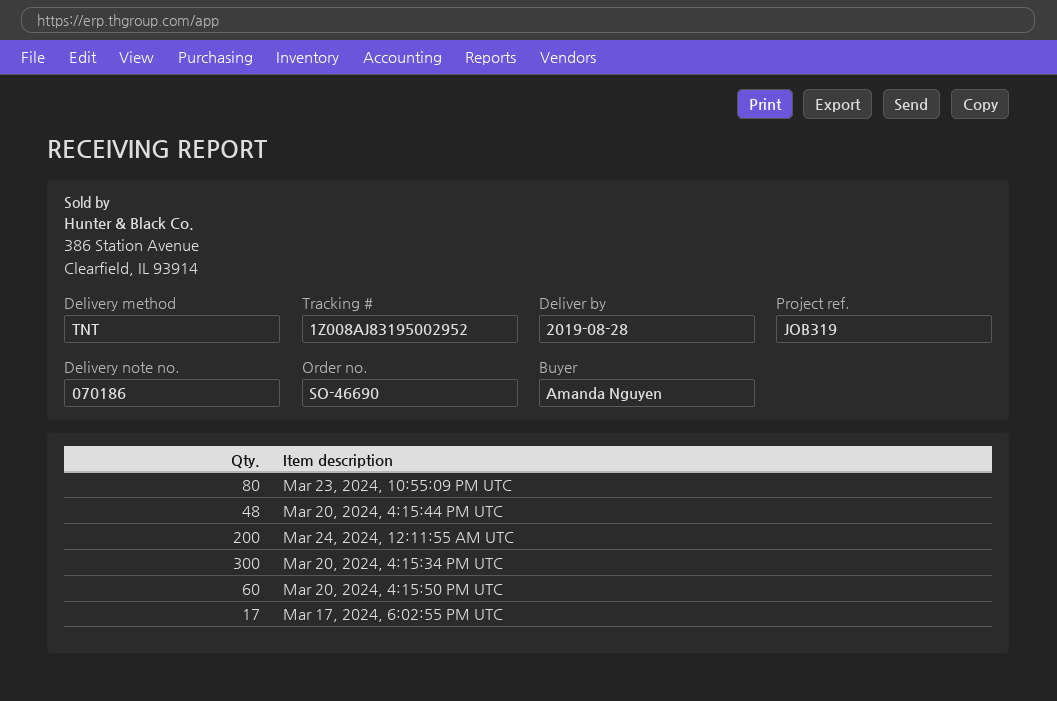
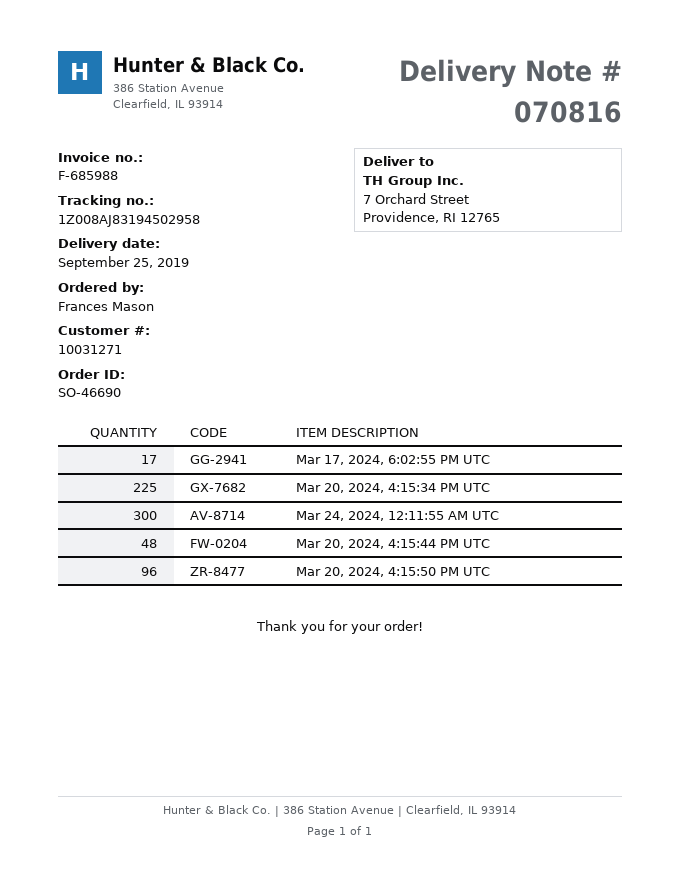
delivery note number: 070186 -> 070816
delivery date: 2019-08-28 -> 2019-09-25
ordered by: Amanda Nguyen -> Frances Mason
tracking number: 1Z008AJ83195002952 -> 1Z008AJ83194502958
Mar 23, 2024, 10:55:09 PM UTC: 80 -> none
Mar 24, 2024, 12:11:55 AM UTC: 200 -> 300
Mar 20, 2024, 4:15:34 PM UTC: 300 -> 225
Mar 20, 2024, 4:15:50 PM UTC: 60 -> 96

